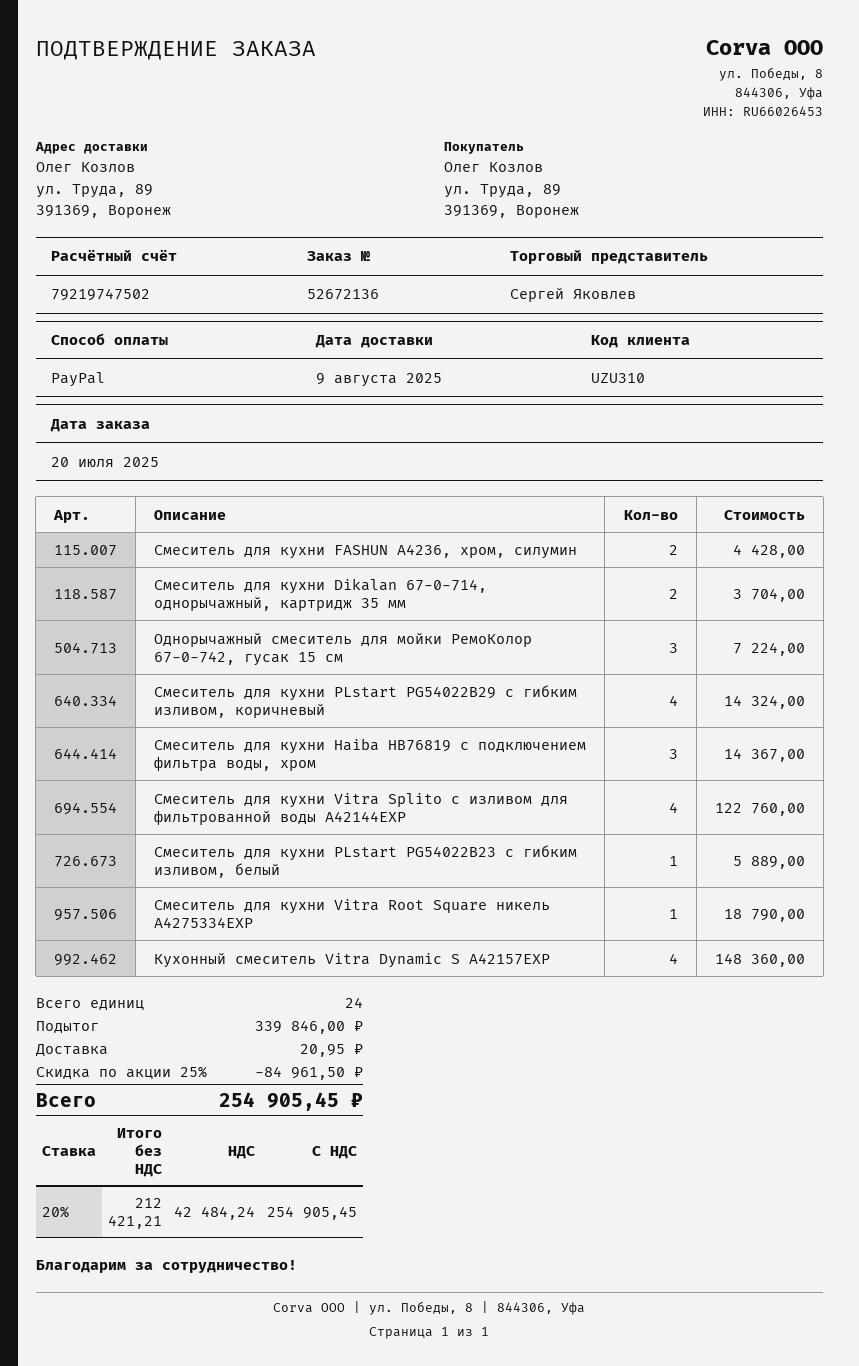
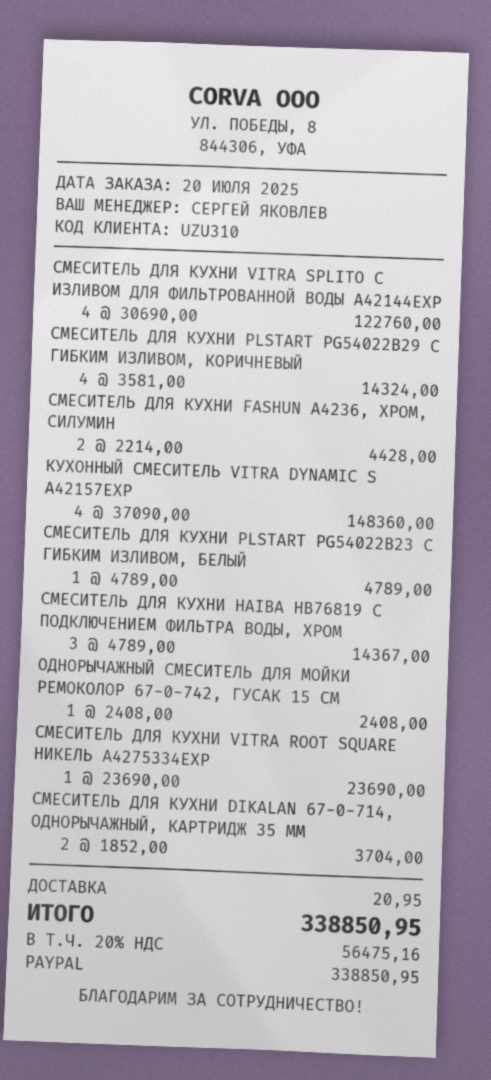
Однорычажный смеситель для мойки РемоКолор 67-0-742, гусак 15 см: 3 for 7224.00 -> 1 for 2408.00
Смеситель для кухни PLstart PG54022B23 с гибким изливом, белый: 1 for 5889.00 -> 1 for 4789.00
Смеситель для кухни Vitra Root Square никель A4275334EXP: 1 for 18790.00 -> 1 for 23690.00
discount: 25% = 84961.50 -> none
tax: 20% = 42484.24 -> 20% = 56475.16
total: 254905.45 -> 338850.95

